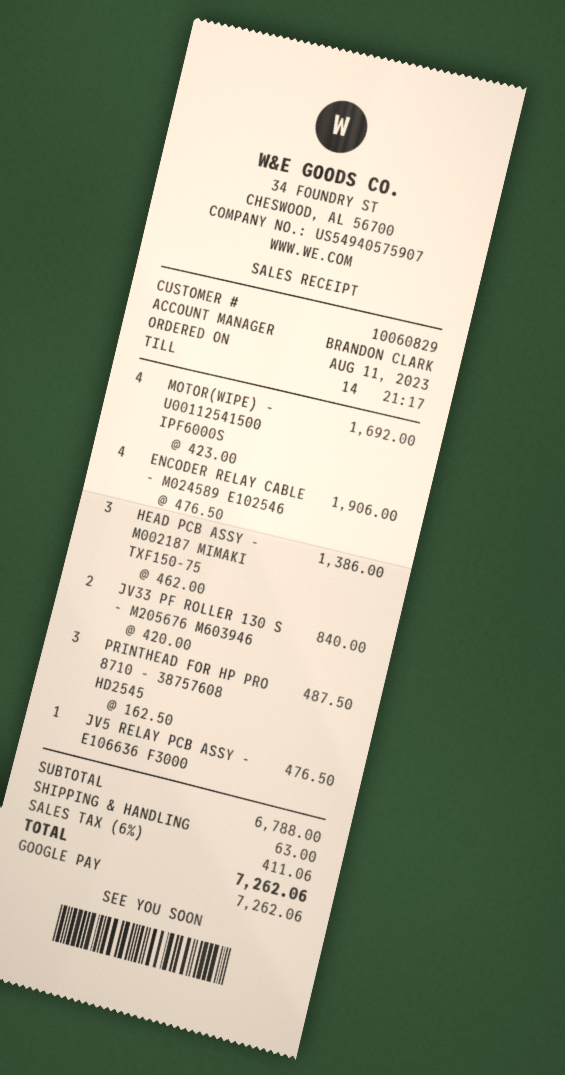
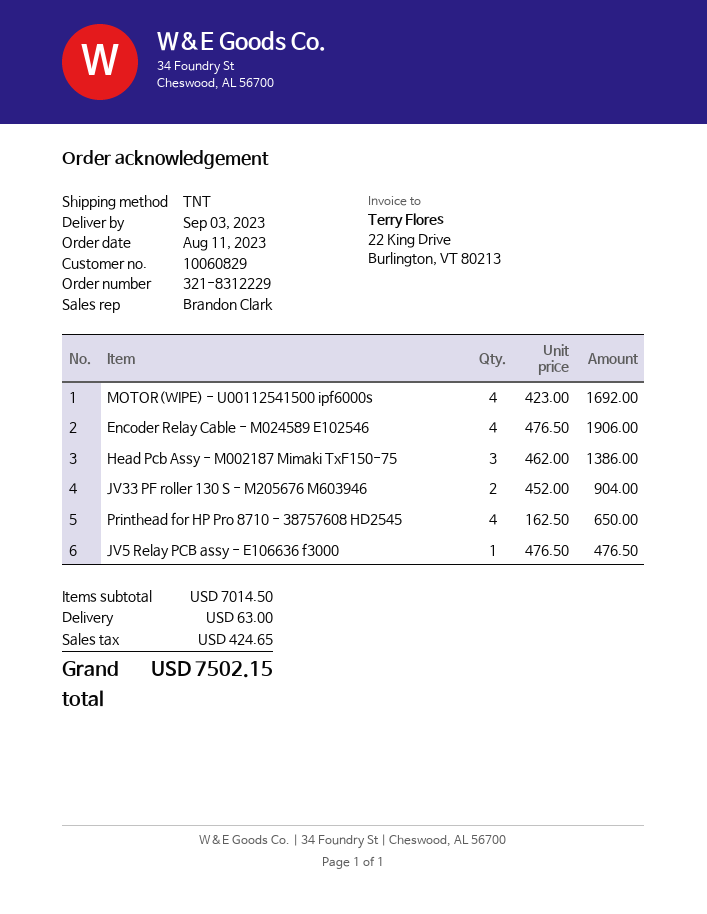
JV33 PF ROLLER 130 S - M205676 M603946: 2 x 420.00 = 840.00 -> 2 x 452.00 = 904.00
PRINTHEAD FOR HP PRO 8710 - 38757608 HD2545: 3 x 162.50 = 487.50 -> 4 x 162.50 = 650.00
subtotal: 6788.00 -> 7014.50
tax: 411.06 -> 424.65
total: 7262.06 -> 7502.15

